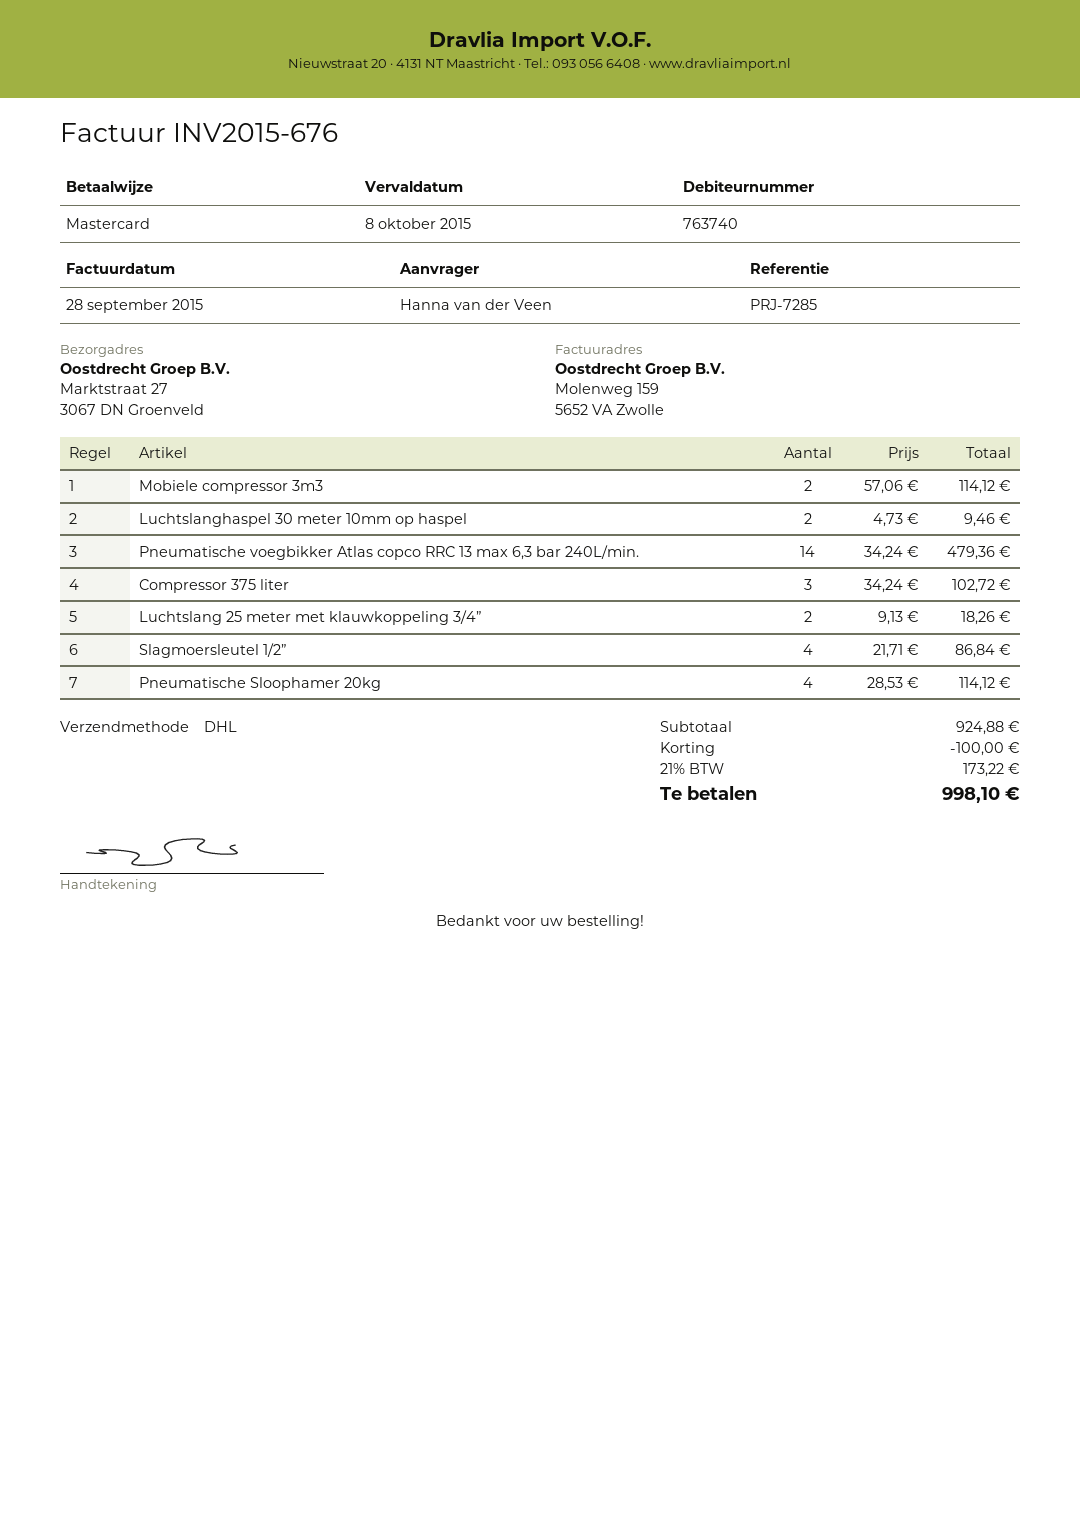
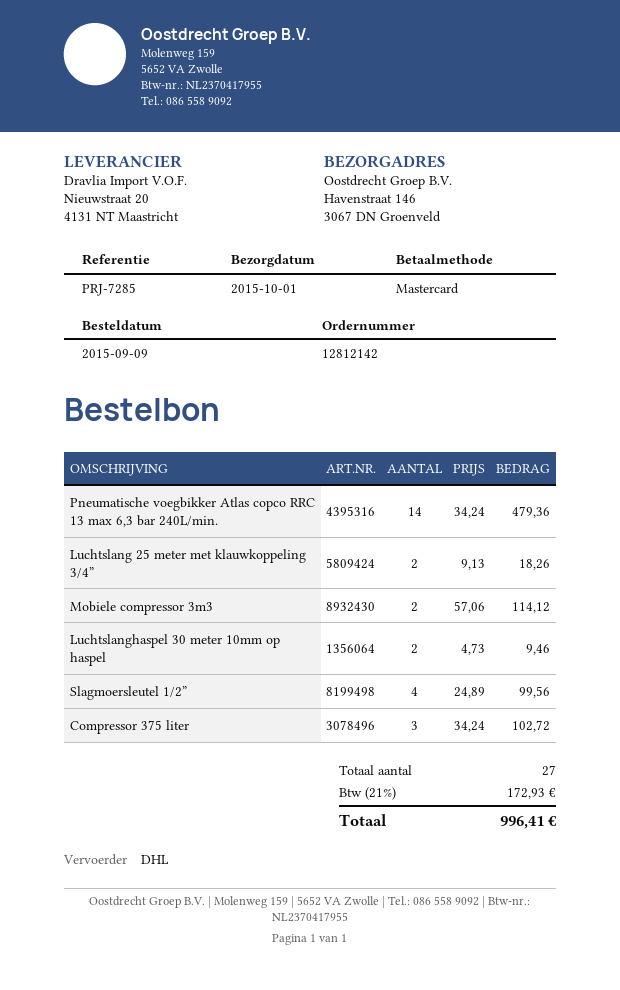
ship to: Marktstraat 27, 3067 DN Groenveld -> Havenstraat 146, 3067 DN Groenveld
Slagmoersleutel 1/2”: 4 x 21.71 = 86.84 -> 4 x 24.89 = 99.56
Pneumatische Sloophamer 20kg: 4 x 28.53 = 114.12 -> none
discount: 100.00 -> none
tax: 21% = 173.22 -> 21% = 172.93
total: 998.10 -> 996.41

